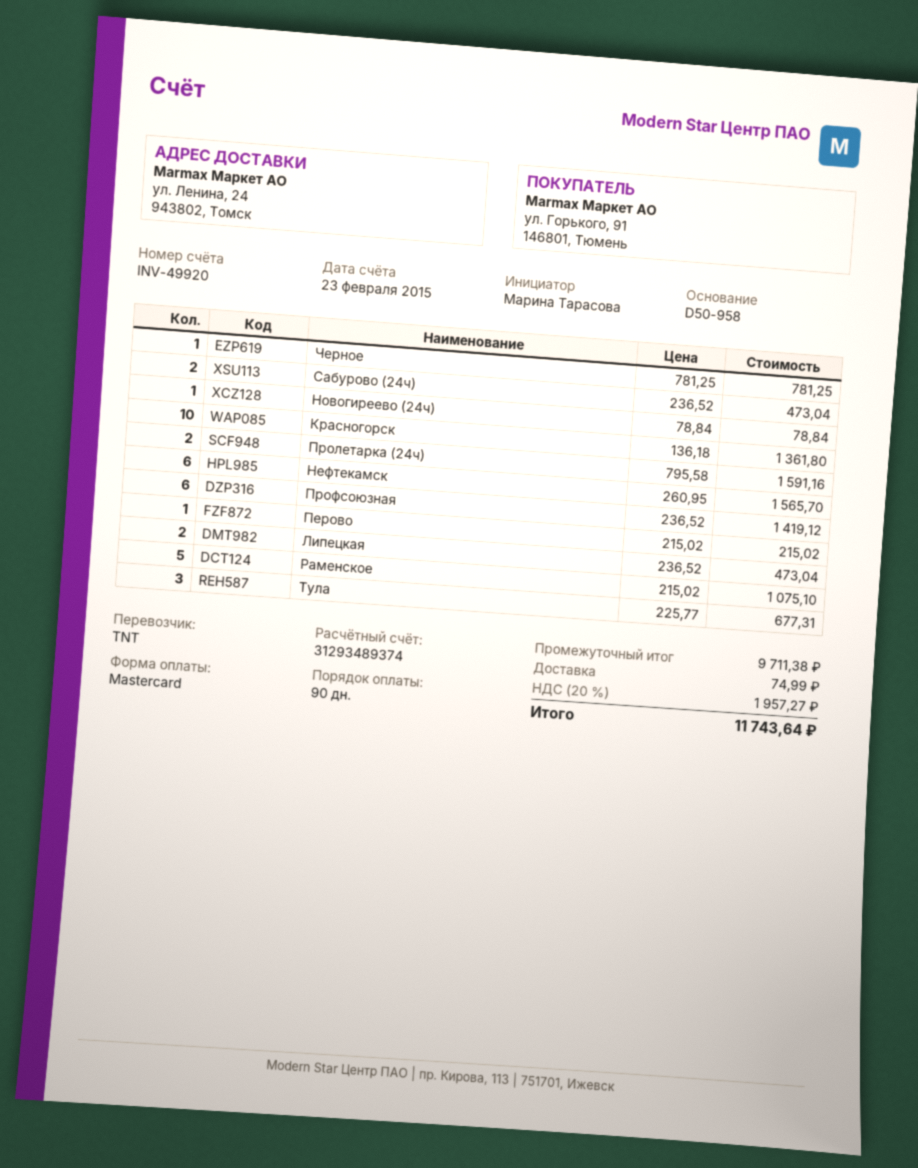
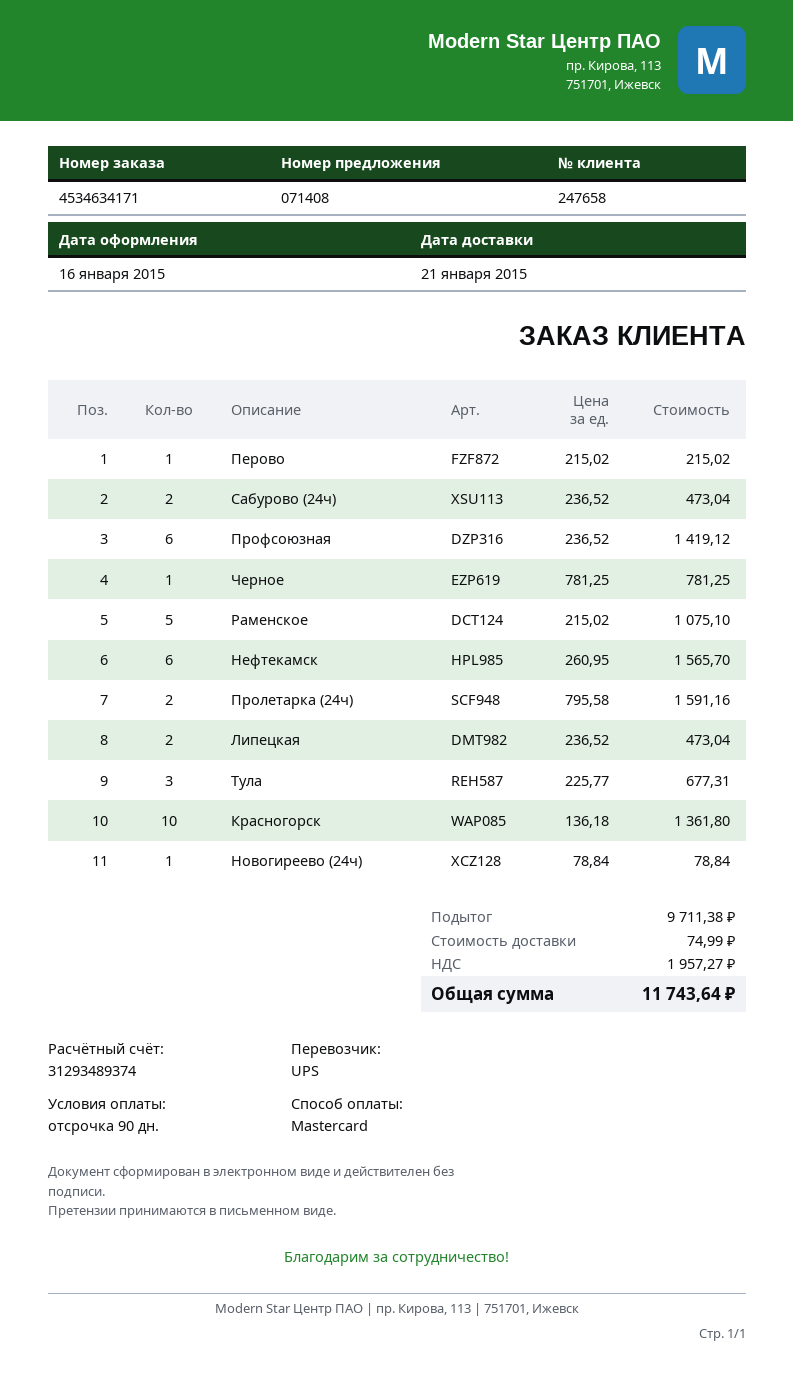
shipping method: TNT -> UPS

